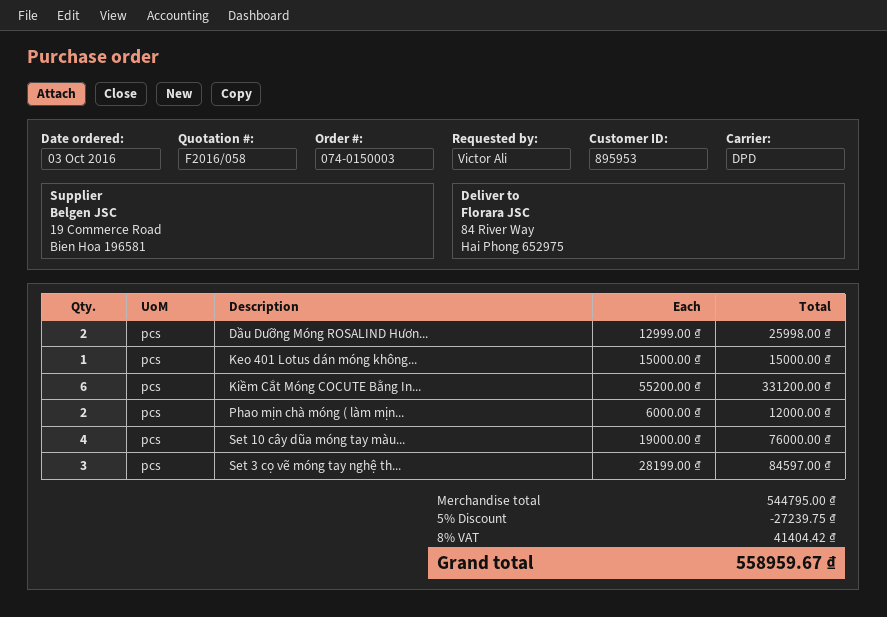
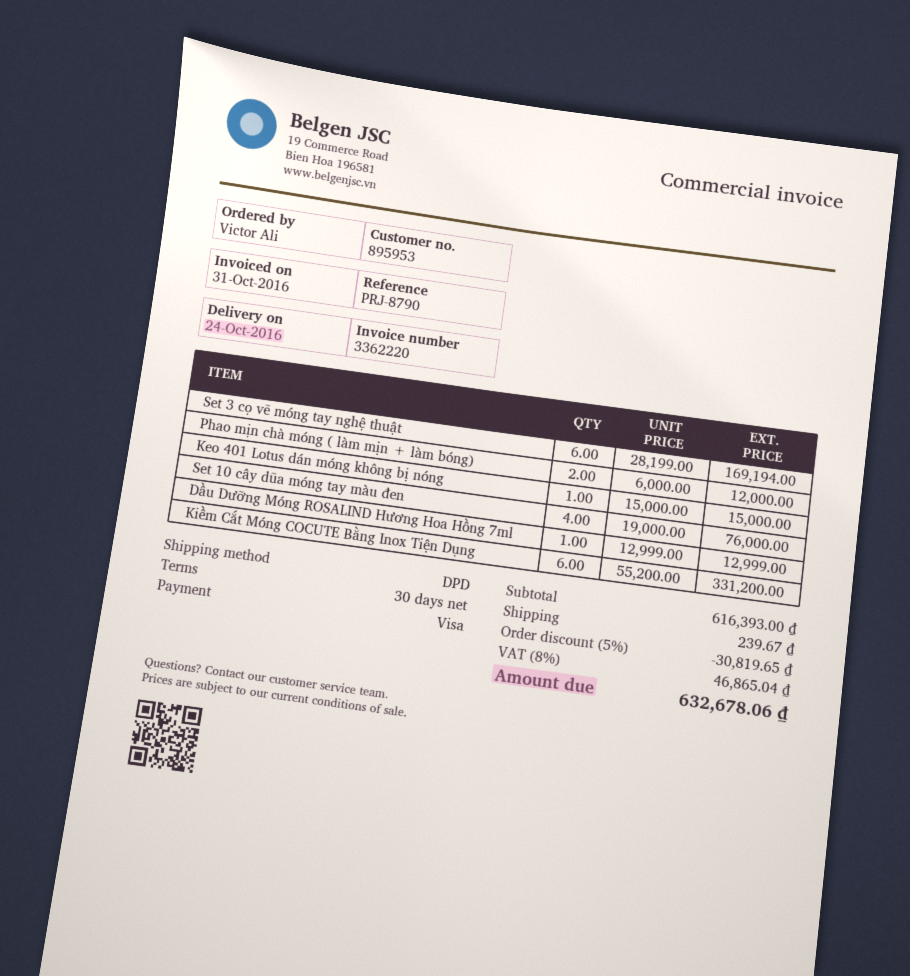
Dầu Dưỡng Móng ROSALIND Hươn...: 2 x 12999.00 = 25998.00 -> 1 x 12999.00 = 12999.00
Set 3 cọ vẽ móng tay nghệ th...: 3 x 28199.00 = 84597.00 -> 6 x 28199.00 = 169194.00
subtotal: 544795.00 -> 616393.00
discount: 5% = 27239.75 -> 5% = 30819.65
shipping: none -> 239.67
tax: 8% = 41404.42 -> 8% = 46865.04
total: 558959.67 -> 632678.06

